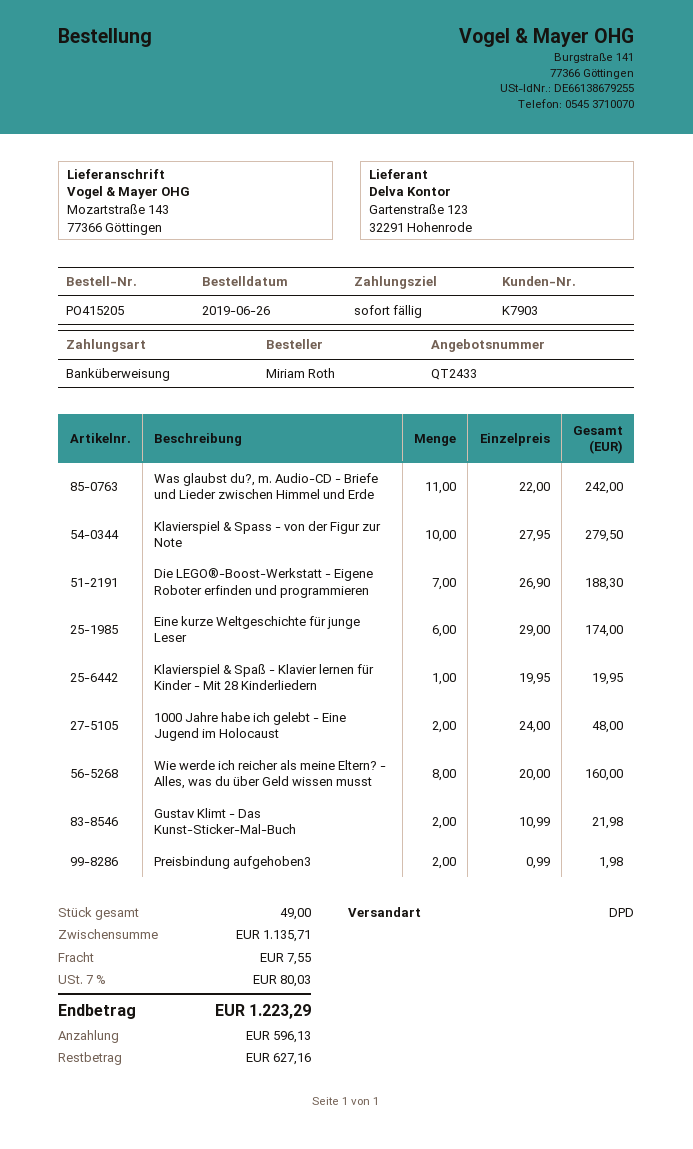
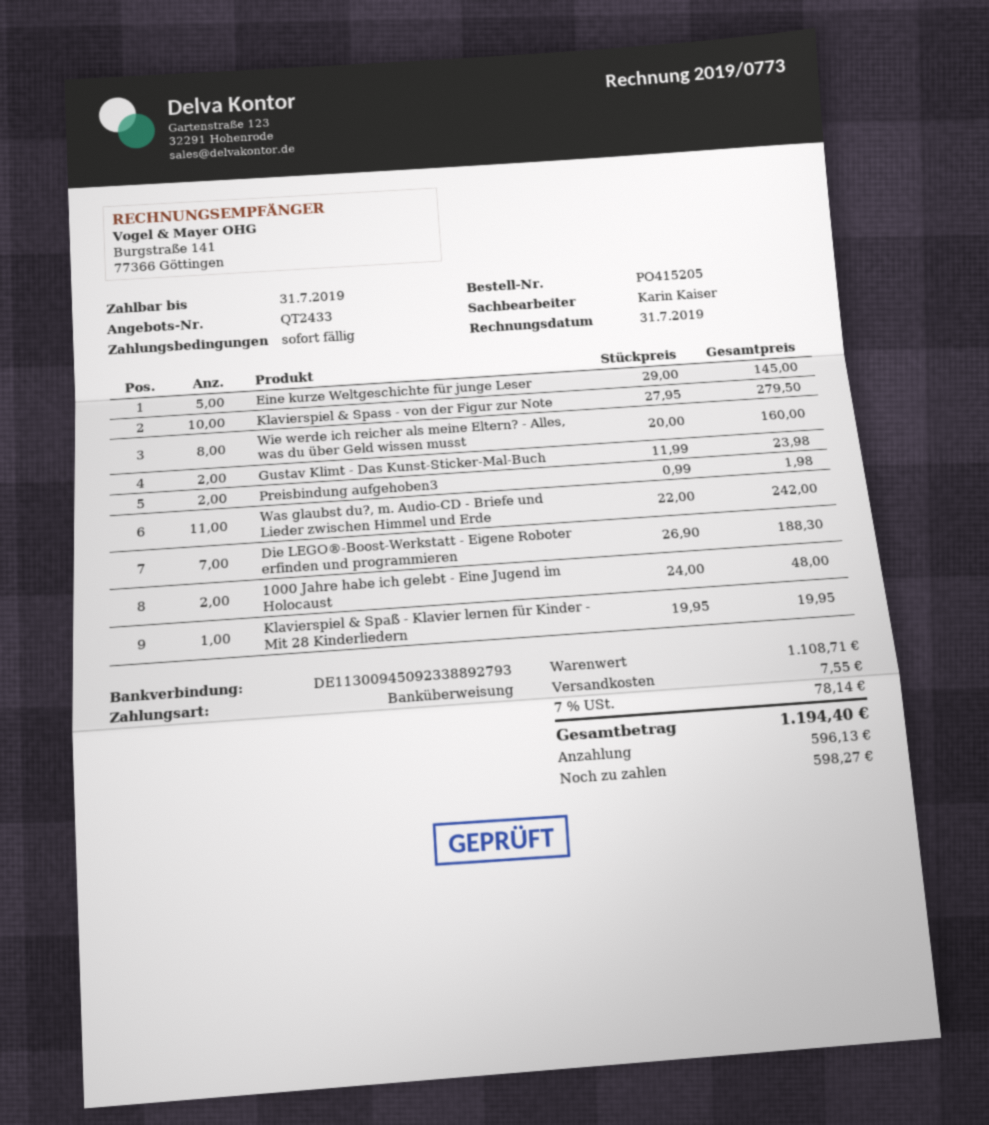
Eine kurze Weltgeschichte für junge Leser: 6 x 29.00 = 174.00 -> 5 x 29.00 = 145.00
Gustav Klimt - Das Kunst-Sticker-Mal-Buch: 2 x 10.99 = 21.98 -> 2 x 11.99 = 23.98
subtotal: 1135.71 -> 1108.71
tax: 7% = 80.03 -> 7% = 78.14
total: 1223.29 -> 1194.40
balance: 627.16 -> 598.27

